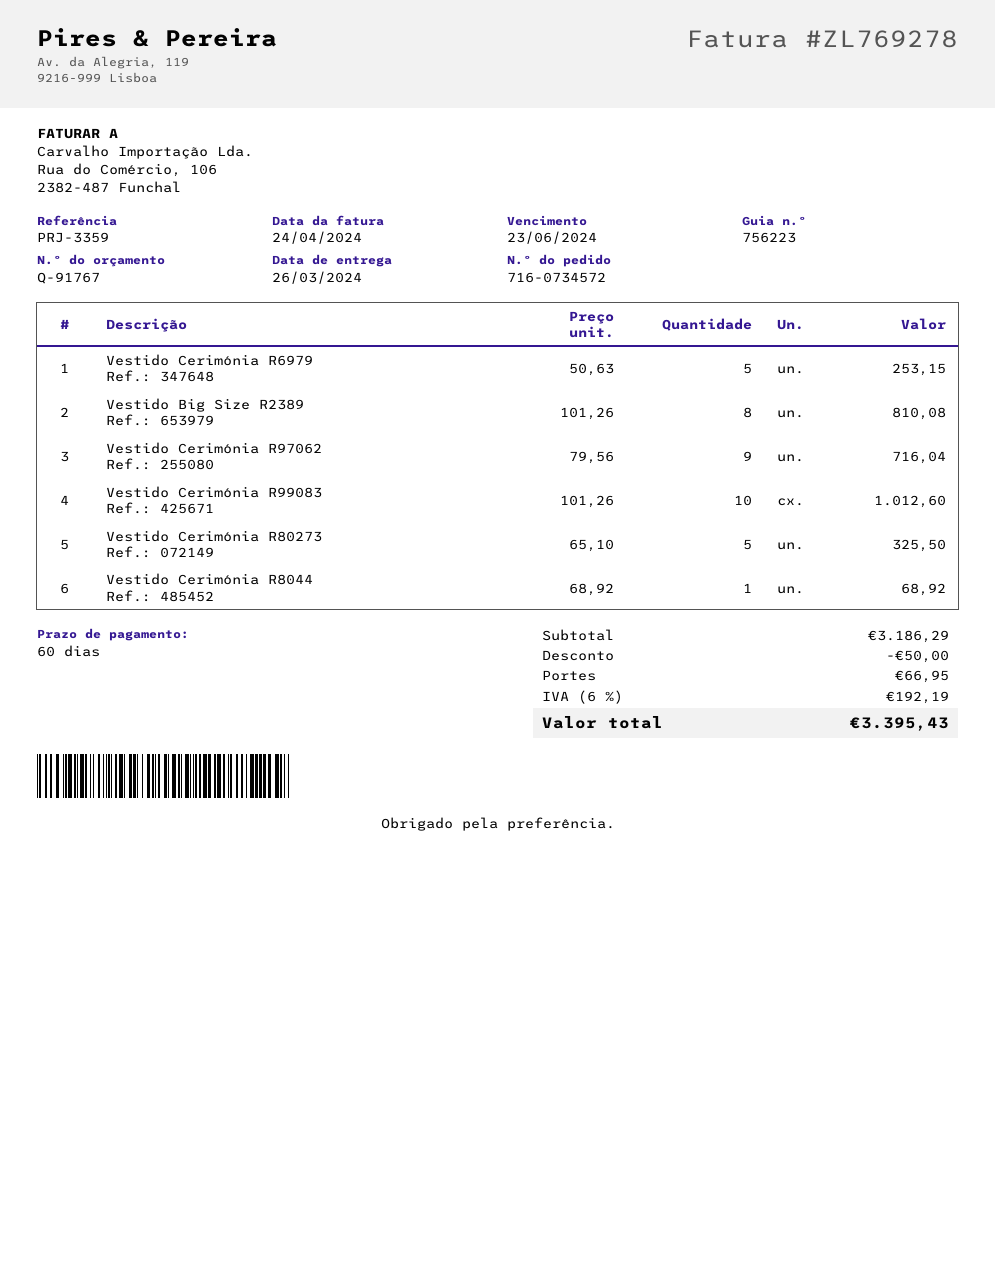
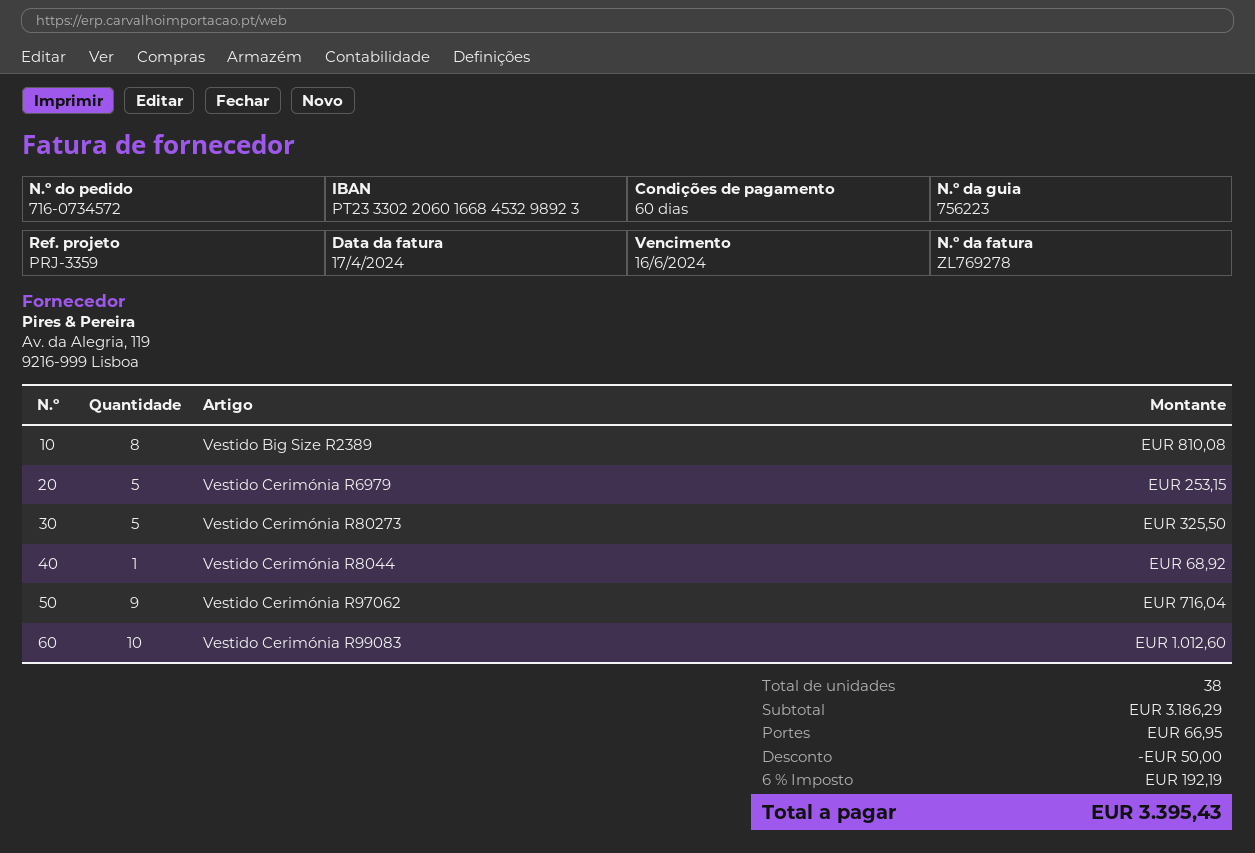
invoice date: 2024-04-24 -> 2024-04-17
due date: 2024-06-23 -> 2024-06-16

